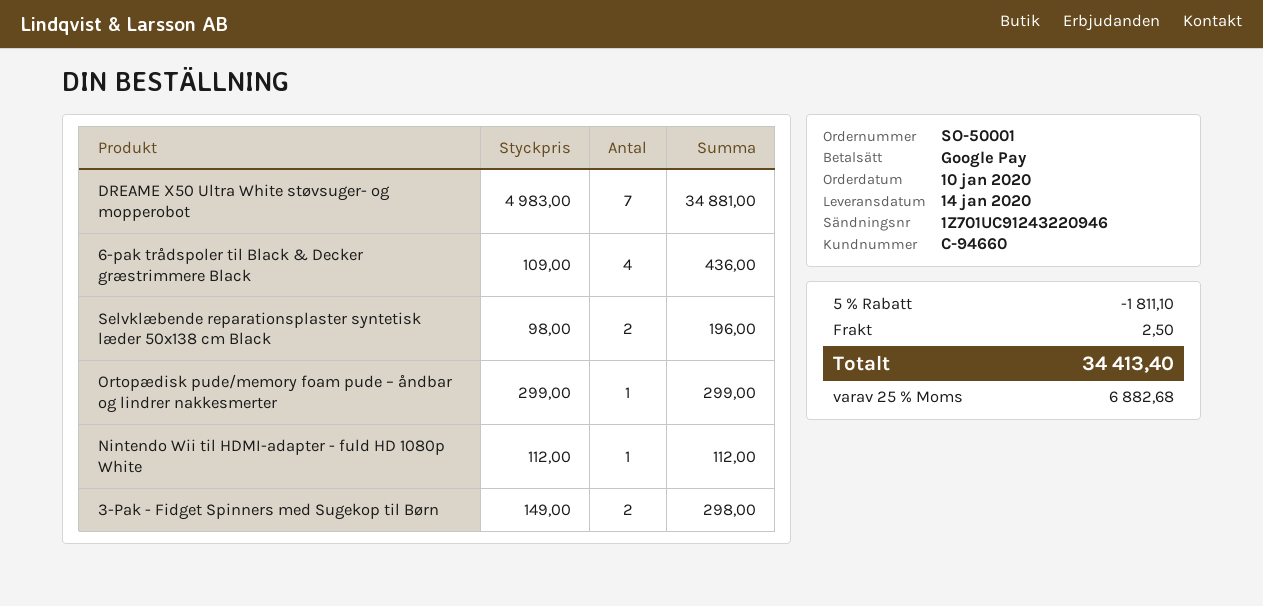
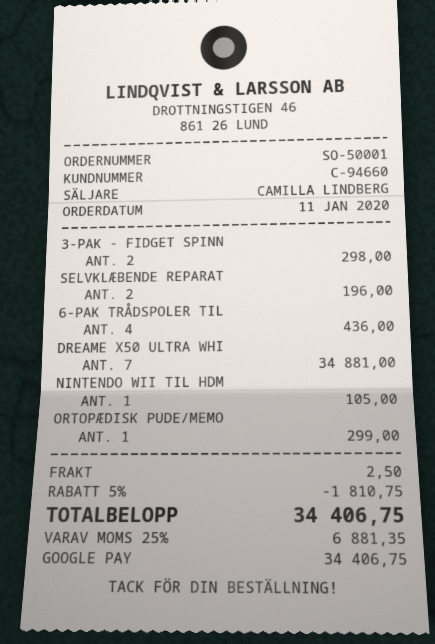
order date: 2020-01-10 -> 2020-01-11
Nintendo Wii til HDMI-adapter - fuld HD 1080p White: 1 for 112.00 -> 1 for 105.00
discount: 5% = 1811.10 -> 5% = 1810.75
tax: 25% = 6882.68 -> 25% = 6881.35
total: 34413.40 -> 34406.75

